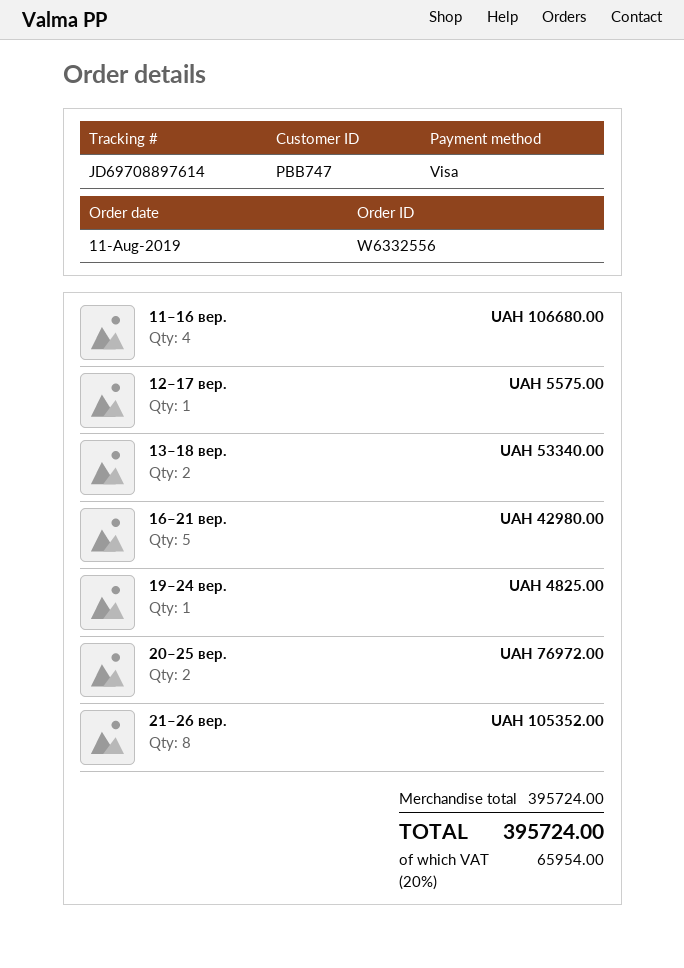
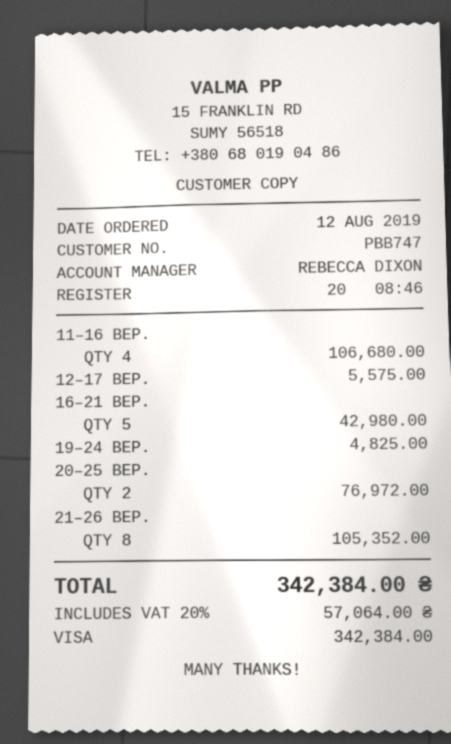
order date: 2019-08-11 -> 2019-08-12
13–18 вер.: 2 for 53340.00 -> none
tax: 20% = 65954.00 -> 20% = 57064.00
total: 395724.00 -> 342384.00

